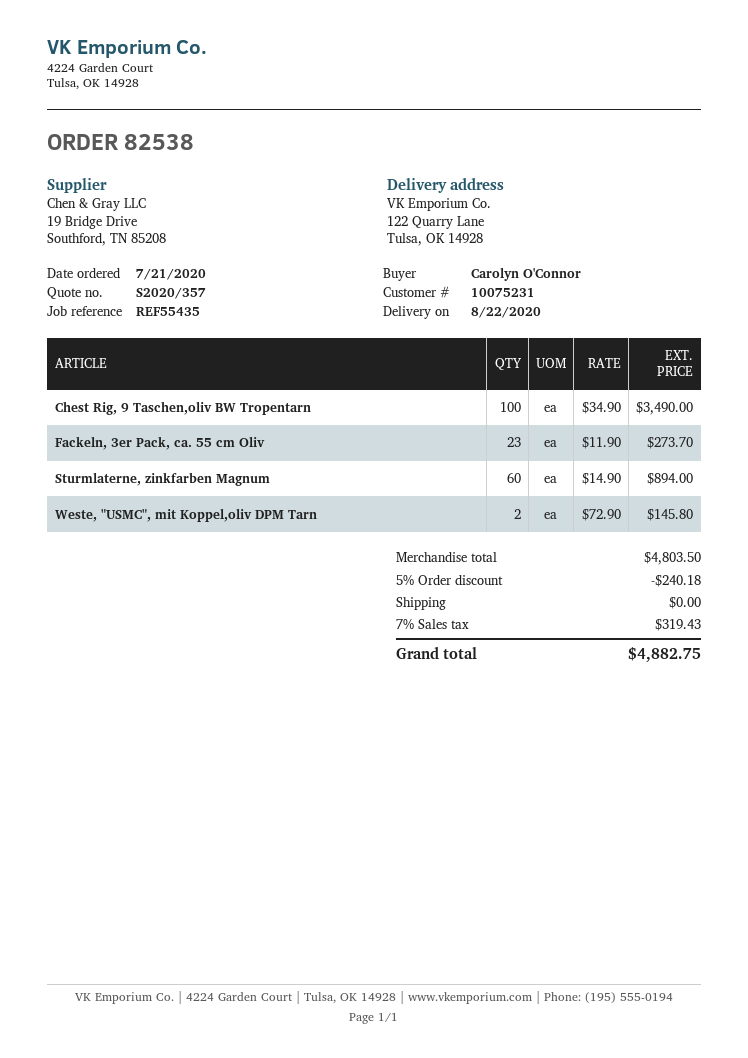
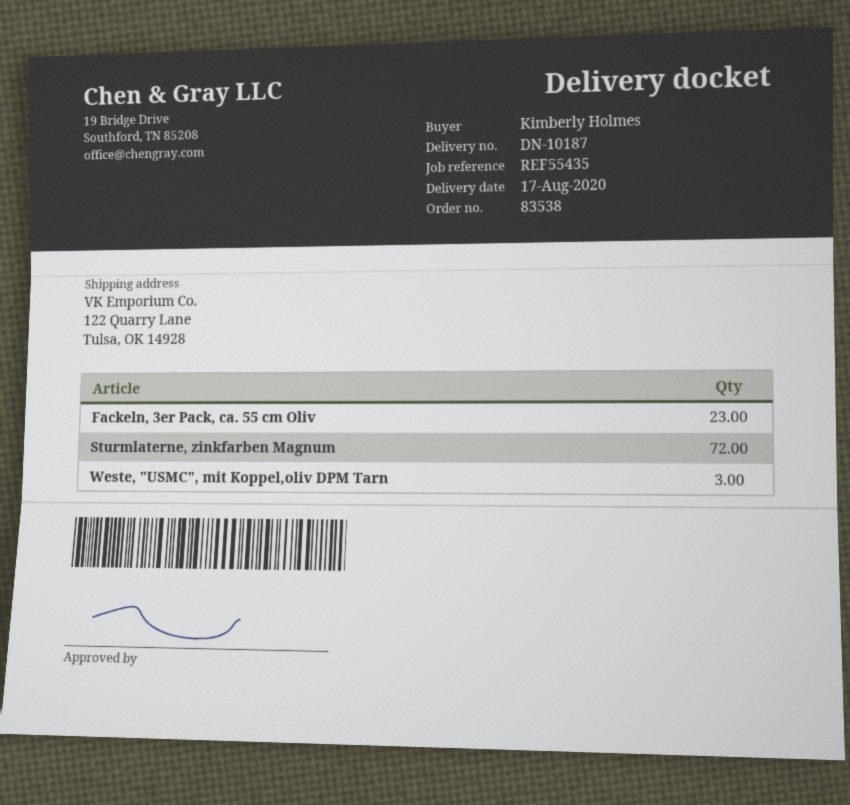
order number: 82538 -> 83538
delivery date: 2020-08-22 -> 2020-08-17
ordered by: Carolyn O'Connor -> Kimberly Holmes
Chest Rig, 9 Taschen,oliv BW Tropentarn: 100 -> none
Sturmlaterne, zinkfarben Magnum: 60 -> 72
Weste, "USMC", mit Koppel,oliv DPM Tarn: 2 -> 3

